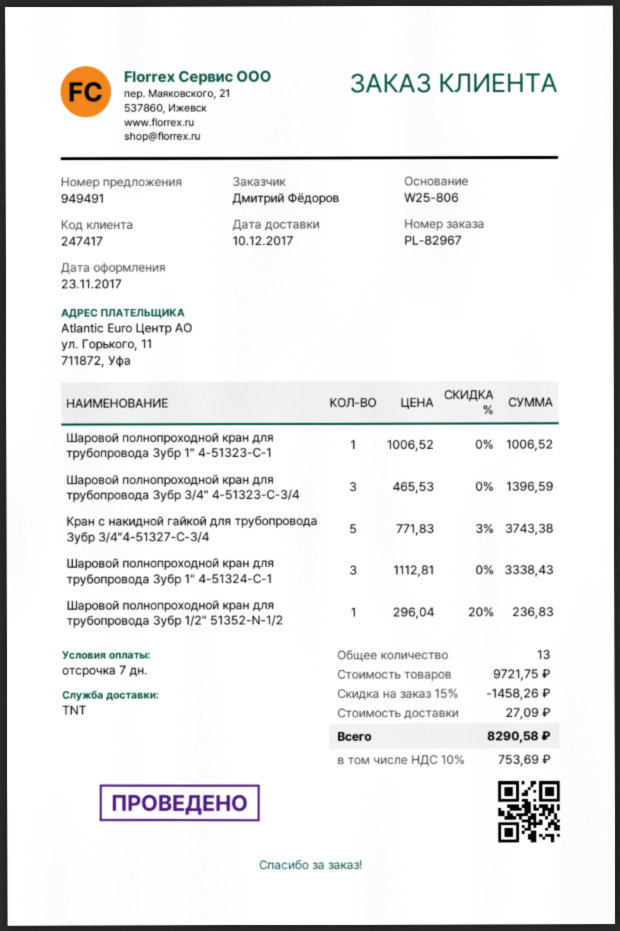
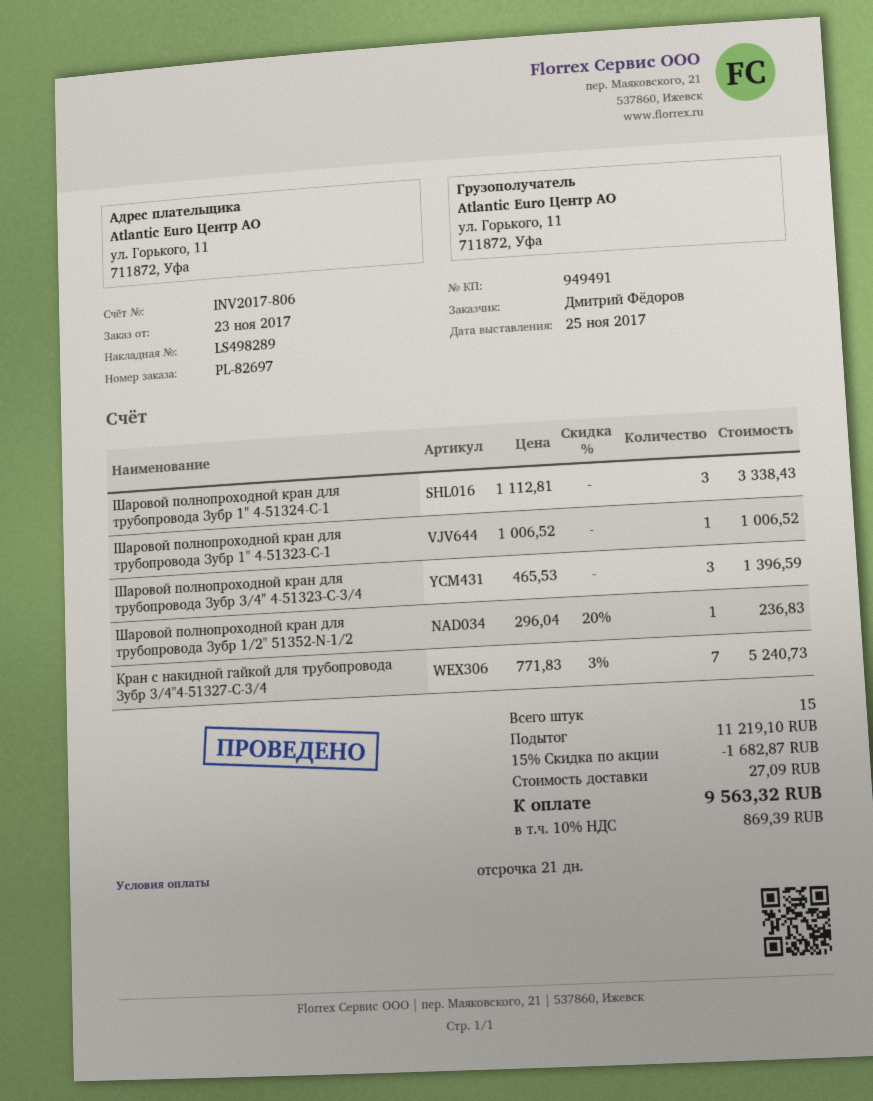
order number: PL-82967 -> PL-82697
payment terms: 7 days -> 21 days
Кран с накидной гайкой для трубопровода Зубр 3/4"4-51327-C-3/4: 5 x 771.83 - 3% = 3743.38 -> 7 x 771.83 - 3% = 5240.73
total quantity: 13 -> 15
subtotal: 9721.75 -> 11219.10
discount: 15% = 1458.26 -> 15% = 1682.87
tax: 10% = 753.69 -> 10% = 869.39
total: 8290.58 -> 9563.32

